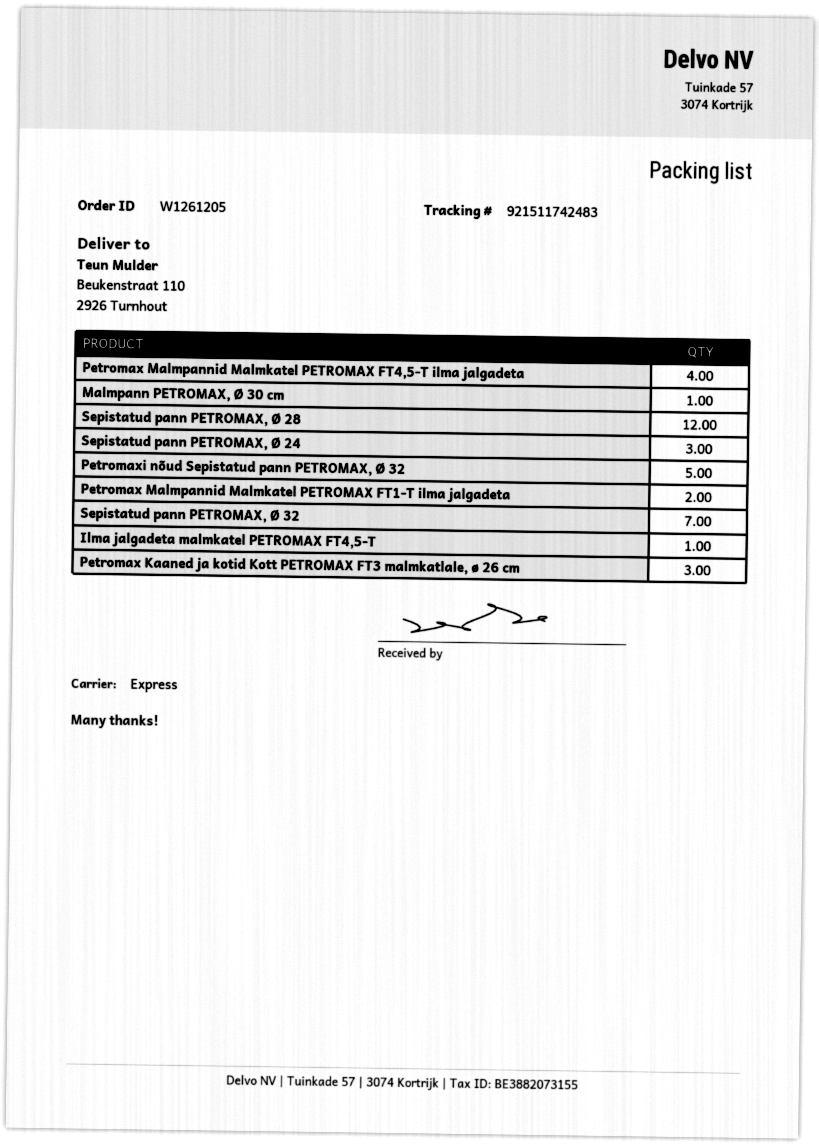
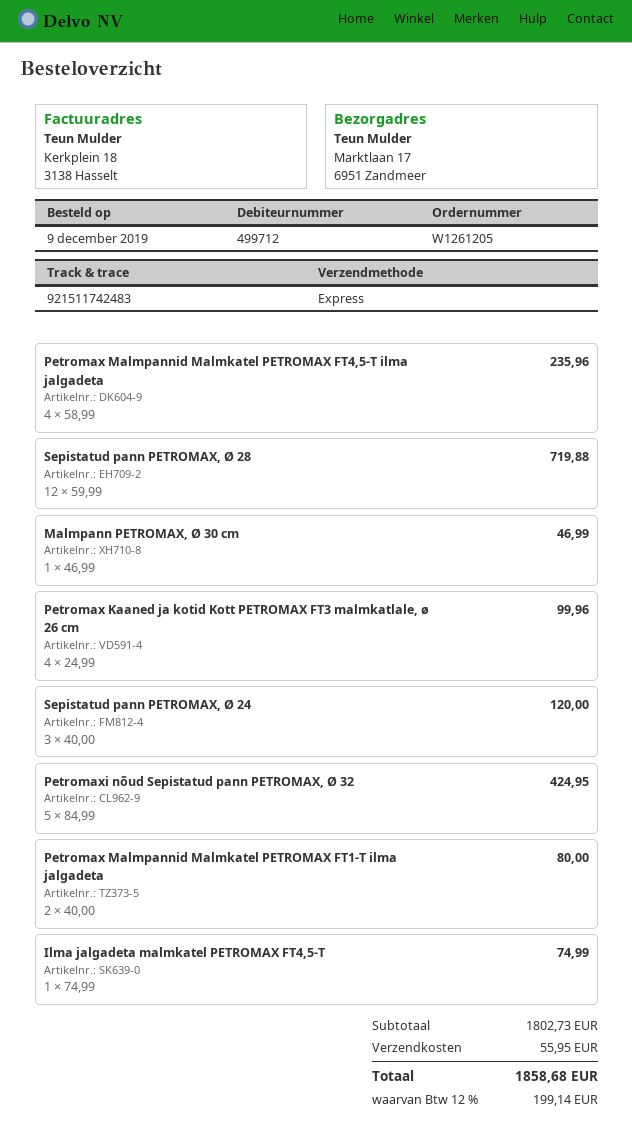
ship to: Beukenstraat 110, 2926 Turnhout -> Marktlaan 17, 6951 Zandmeer
Sepistatud pann PETROMAX, Ø 32: 7 -> none
Petromax Kaaned ja kotid Kott PETROMAX FT3 malmkatlale, ø 26 cm: 3 -> 4

